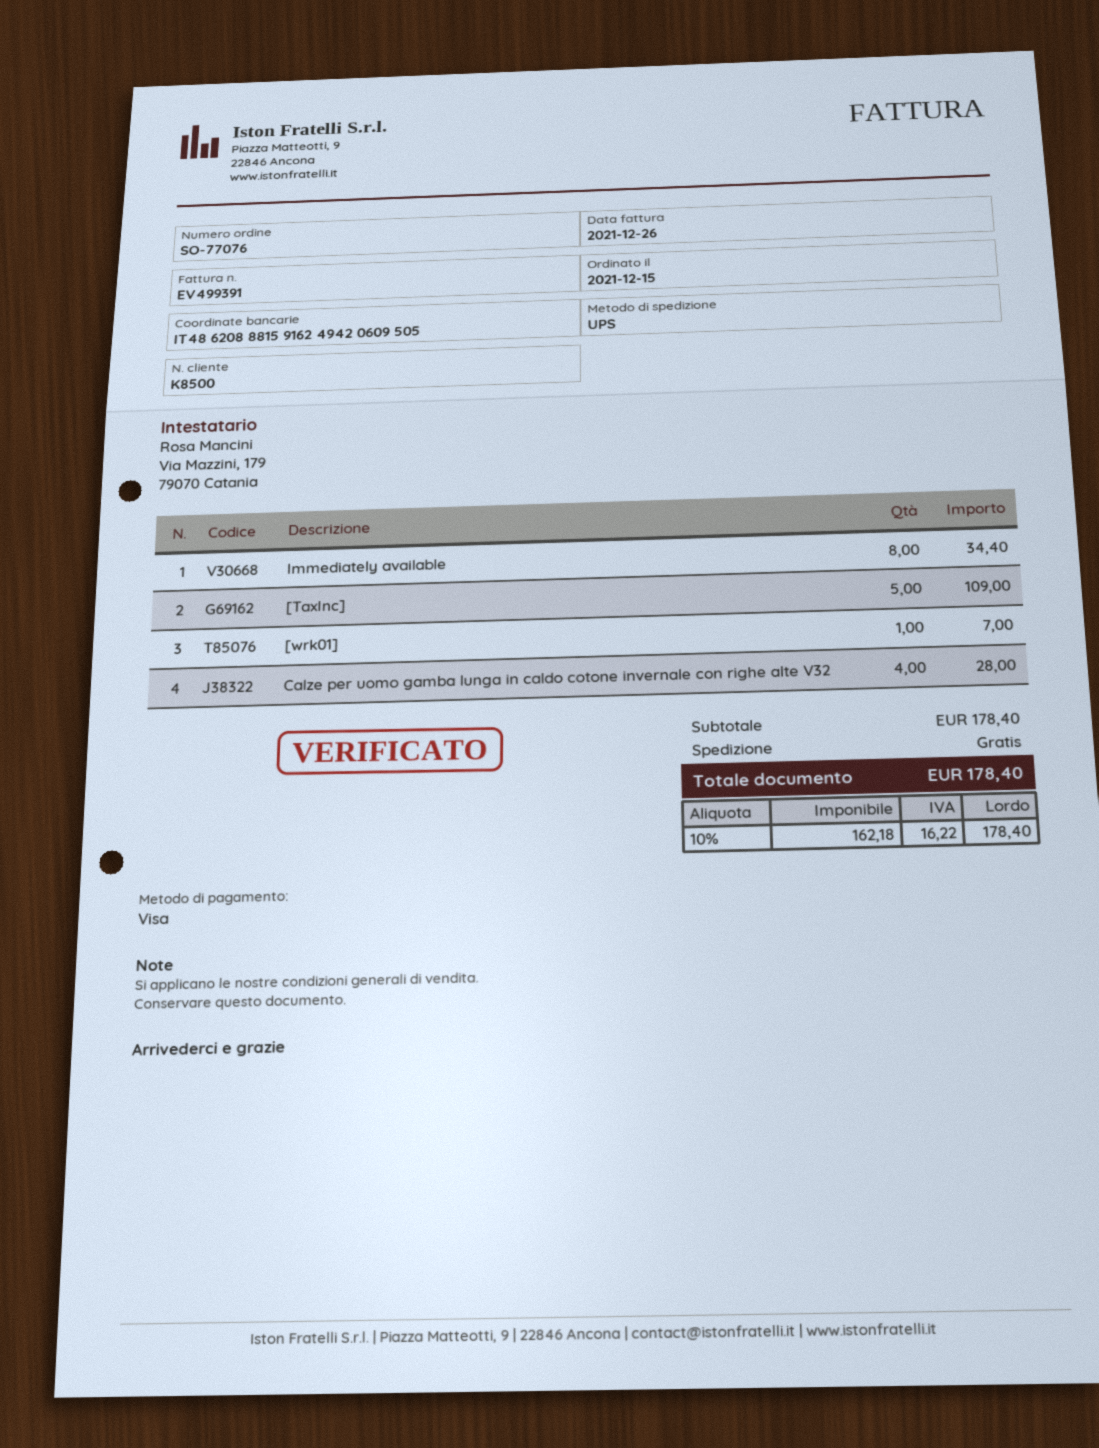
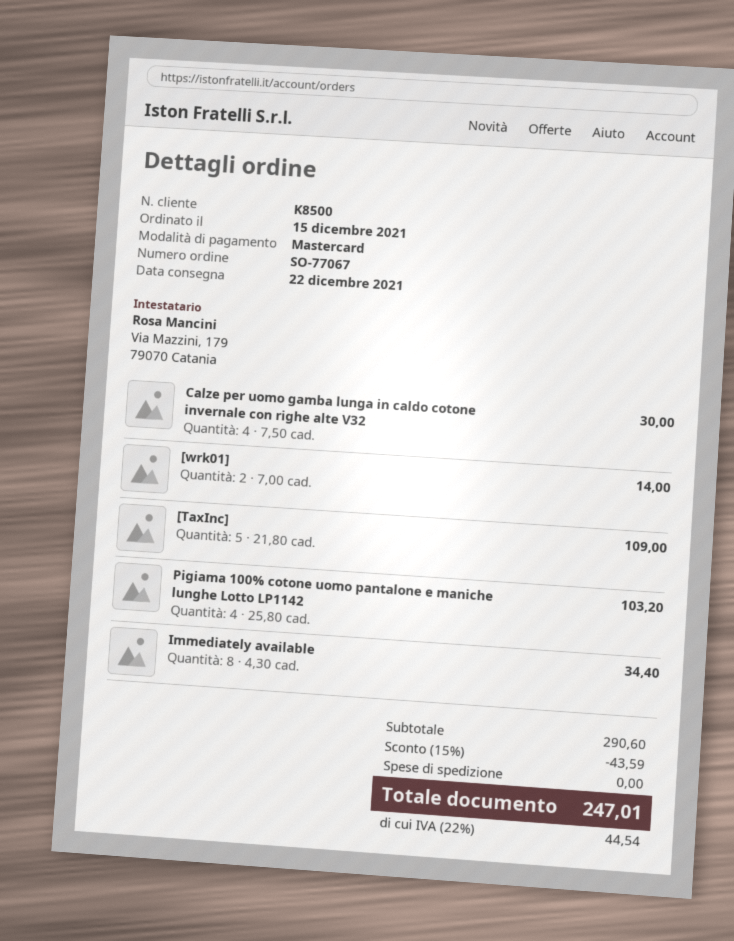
order number: SO-77076 -> SO-77067
payment method: Visa -> Mastercard
[wrk01]: 1 for 7.00 -> 2 for 14.00
Calze per uomo gamba lunga in caldo cotone invernale con righe alte V32: 4 for 28.00 -> 4 for 30.00
Pigiama 100% cotone uomo pantalone e maniche lunghe Lotto LP1142: none -> 4 for 103.20
subtotal: 178.40 -> 290.60
discount: none -> 15% = 43.59
tax: 10% = 16.22 -> 22% = 44.54
total: 178.40 -> 247.01

